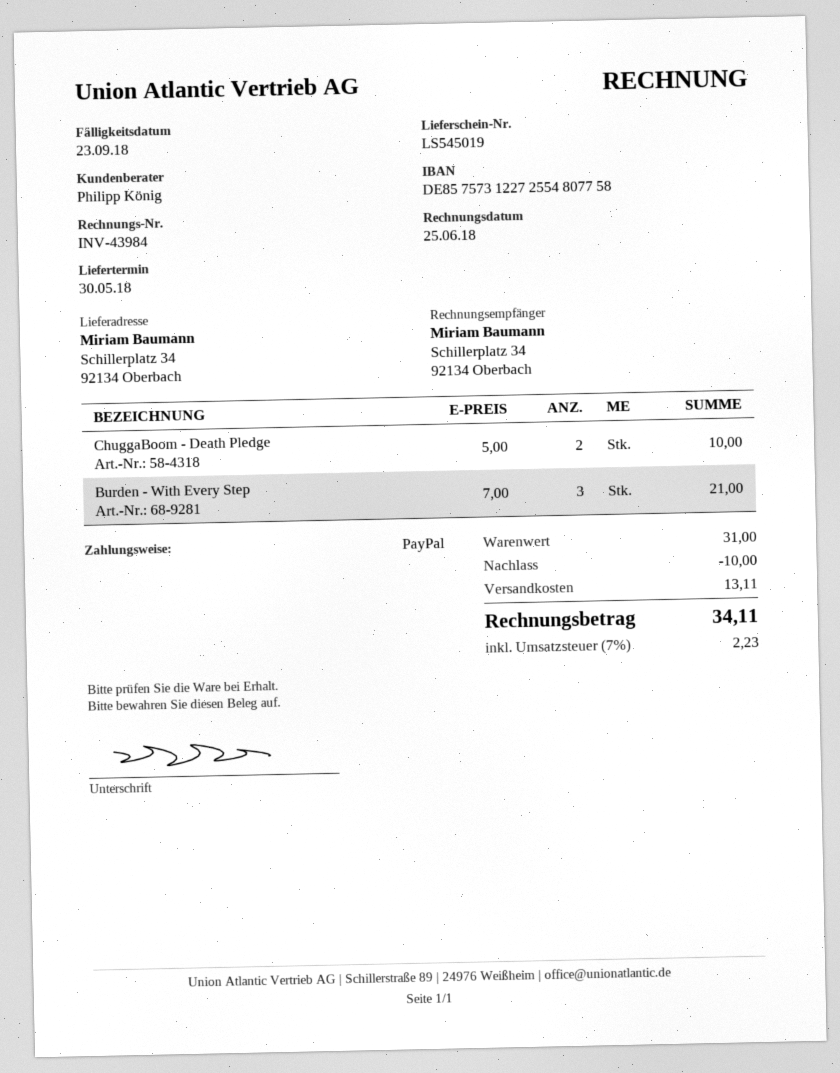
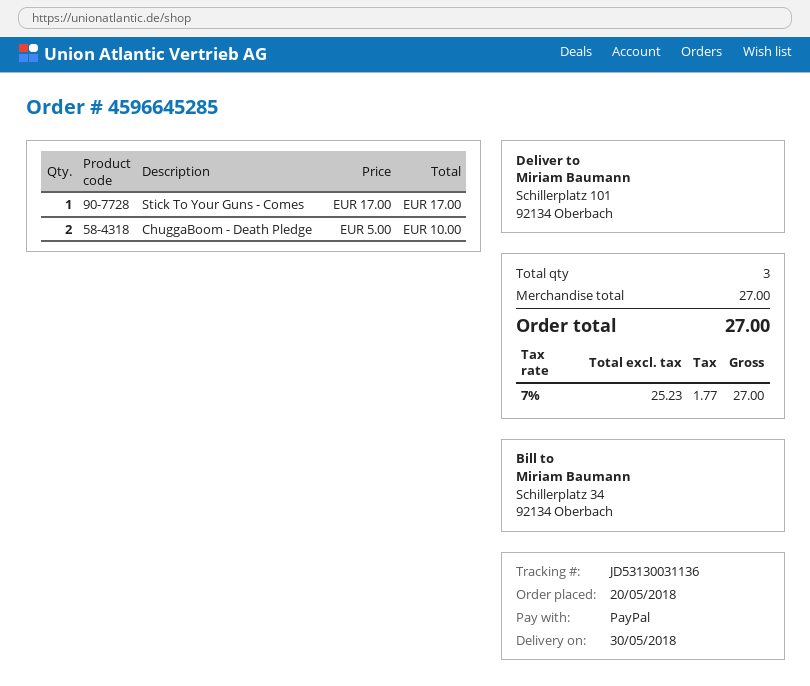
ship to: Schillerplatz 34, 92134 Oberbach -> Schillerplatz 101, 92134 Oberbach
Burden - With Every Step: 3 x 7.00 = 21.00 -> none
Stick To Your Guns - Comes: none -> 1 x 17.00 = 17.00
subtotal: 31.00 -> 27.00
discount: 10.00 -> none
shipping: 13.11 -> none
tax: 7% = 2.23 -> 7% = 1.77
total: 34.11 -> 27.00

